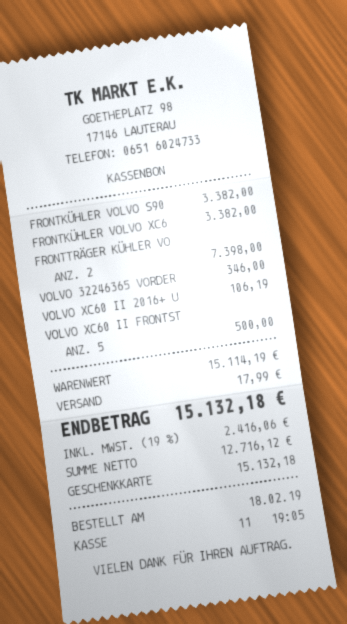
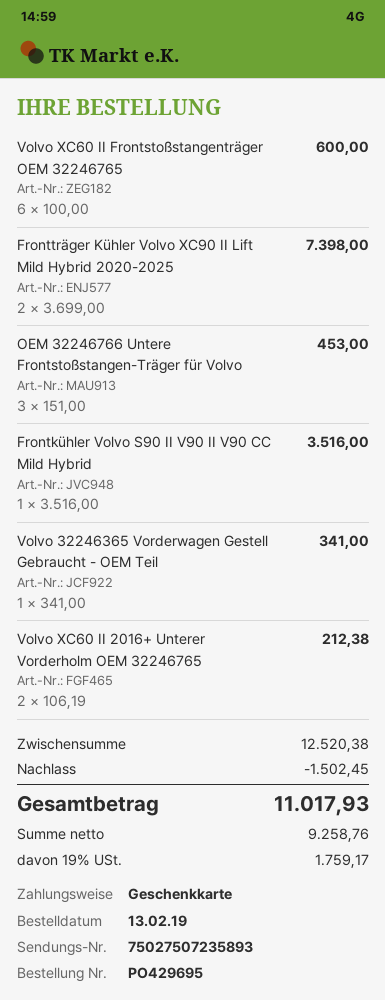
order date: 2019-02-18 -> 2019-02-13
FRONTKÜHLER VOLVO S90: 1 for 3382.00 -> 1 for 3516.00
FRONTKÜHLER VOLVO XC6: 1 for 3382.00 -> none
VOLVO 32246365 VORDER: 1 for 346.00 -> 1 for 341.00
VOLVO XC60 II 2016+ U: 1 for 106.19 -> 2 for 212.38
VOLVO XC60 II FRONTST: 5 for 500.00 -> 6 for 600.00
OEM 32246766 Untere Frontstoßstangen-Träger für Volvo: none -> 3 for 453.00
subtotal: 15114.19 -> 12520.38
discount: none -> 1502.45
shipping: 17.99 -> none
net: 12716.12 -> 9258.76
tax: 19% = 2416.06 -> 19% = 1759.17
total: 15132.18 -> 11017.93

